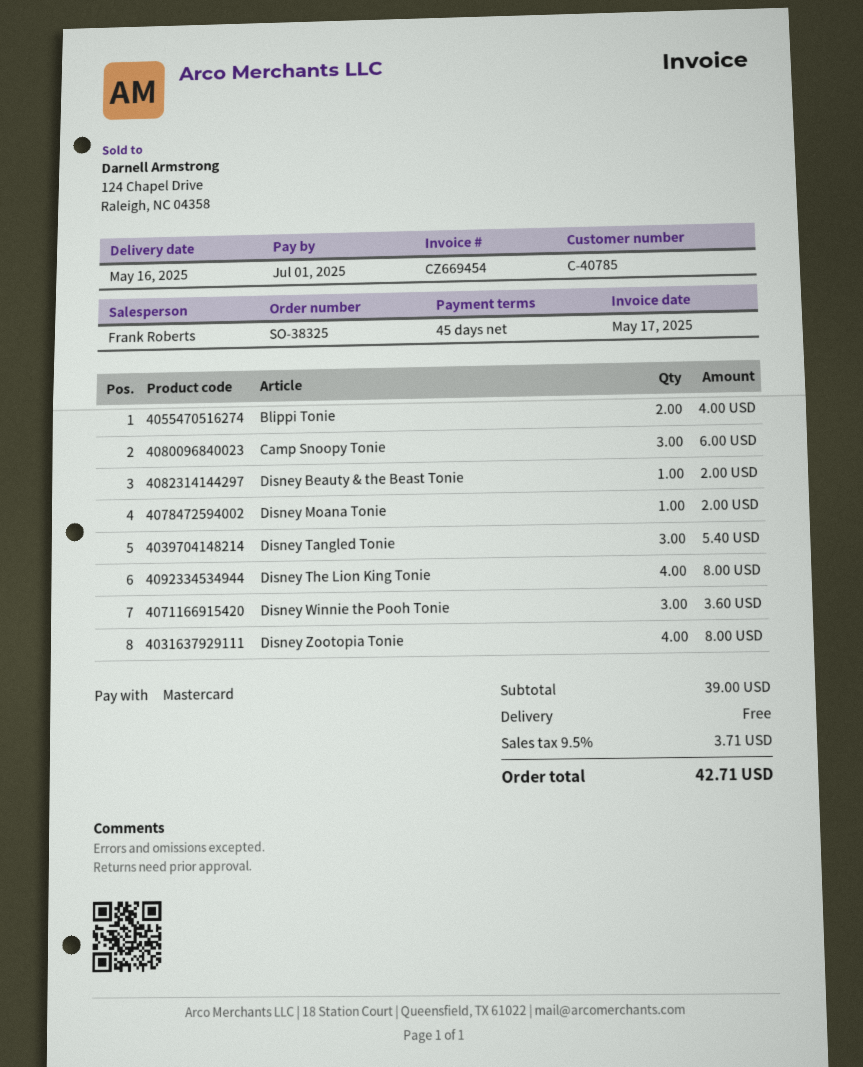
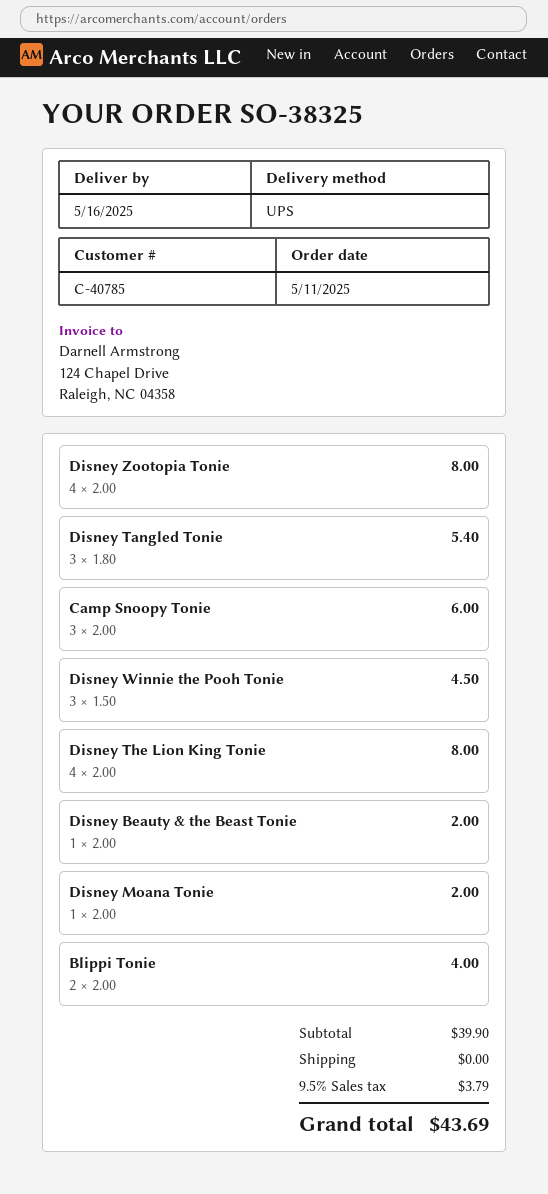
Disney Winnie the Pooh Tonie: 3 for 3.60 -> 3 for 4.50
subtotal: 39.00 -> 39.90
tax: 9.5% = 3.71 -> 9.5% = 3.79
total: 42.71 -> 43.69

